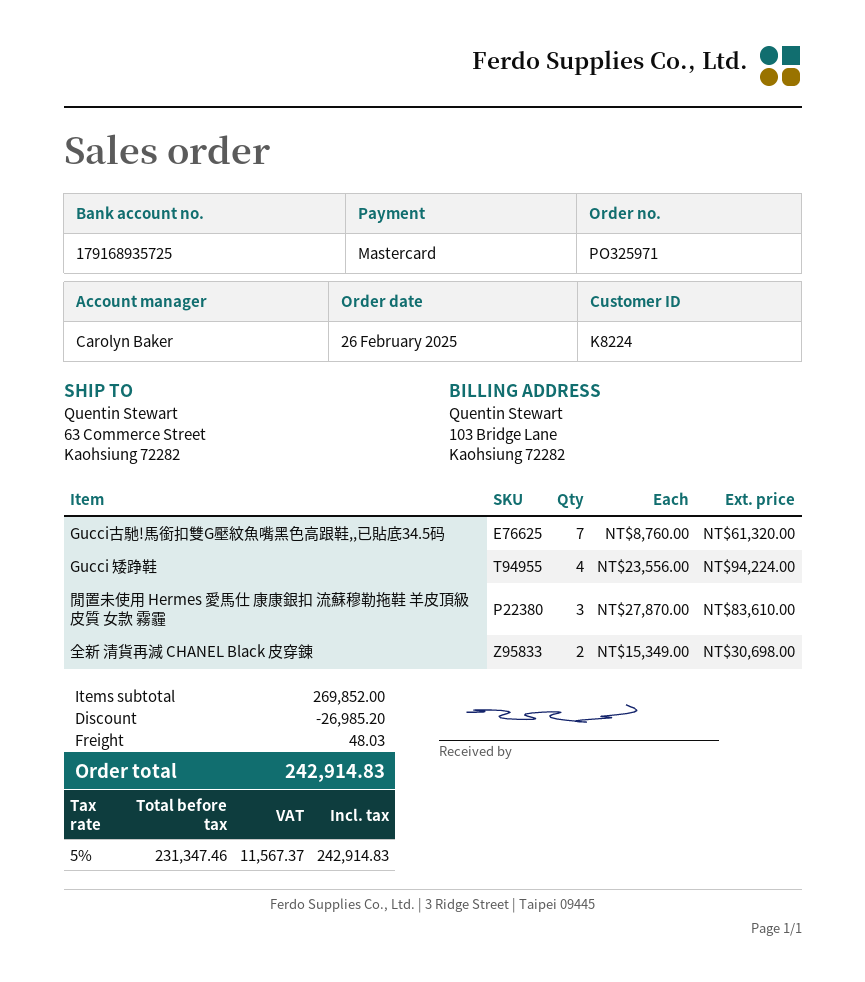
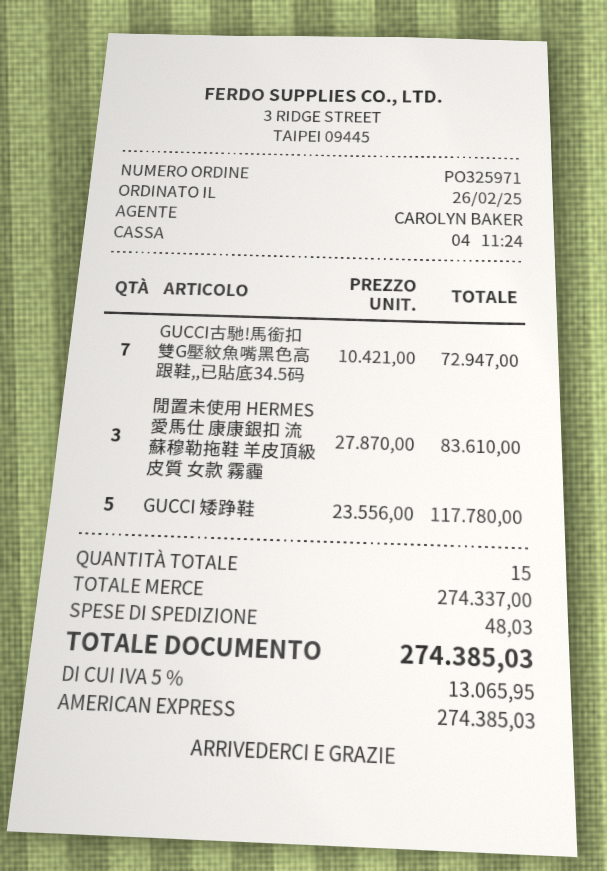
payment method: Mastercard -> American Express
Gucci古馳!馬銜扣雙G壓紋魚嘴黑色高跟鞋,,已貼底34.5码: 7 x 8760.00 = 61320.00 -> 7 x 10421.00 = 72947.00
Gucci 矮踭鞋: 4 x 23556.00 = 94224.00 -> 5 x 23556.00 = 117780.00
全新 清貨再減 CHANEL Black 皮穿錬: 2 x 15349.00 = 30698.00 -> none
subtotal: 269852.00 -> 274337.00
discount: 26985.20 -> none
tax: 5% = 11567.37 -> 5% = 13065.95
total: 242914.83 -> 274385.03

